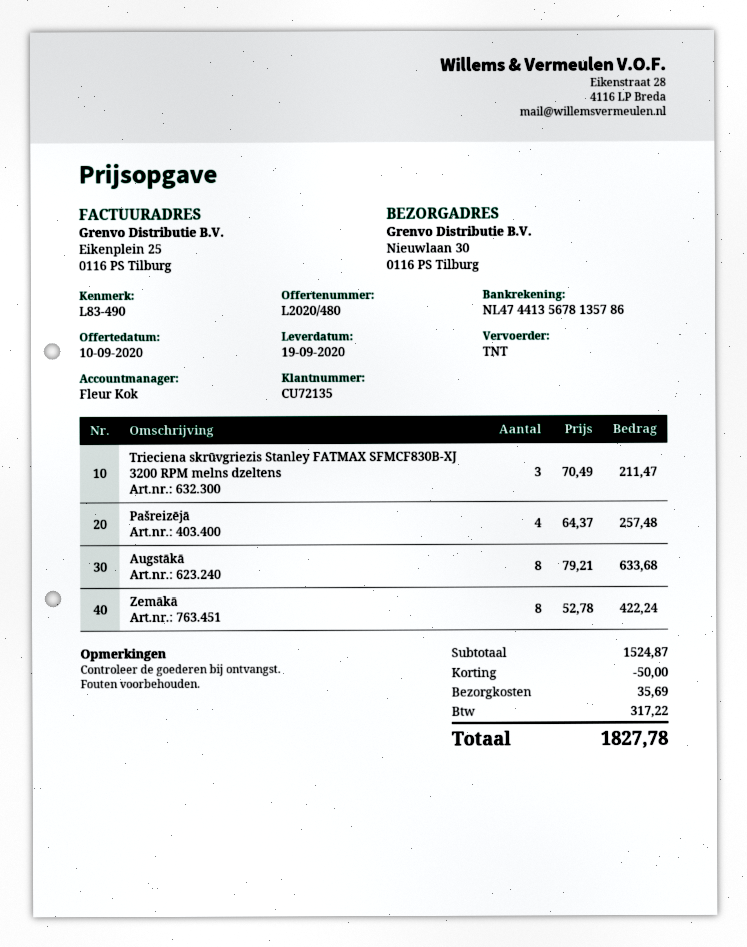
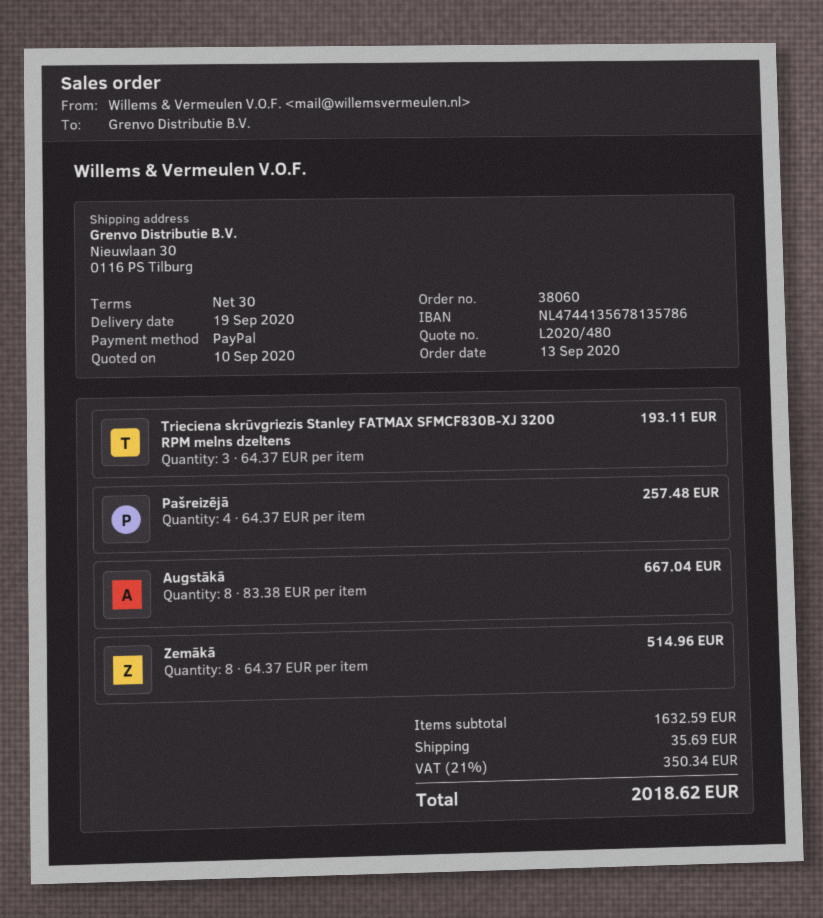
Trieciena skrūvgriezis Stanley FATMAX SFMCF830B-XJ 3200 RPM melns dzeltens: 3 x 70.49 = 211.47 -> 3 x 64.37 = 193.11
Augstākā: 8 x 79.21 = 633.68 -> 8 x 83.38 = 667.04
Zemākā: 8 x 52.78 = 422.24 -> 8 x 64.37 = 514.96
subtotal: 1524.87 -> 1632.59
discount: 50.00 -> none
tax: 317.22 -> 350.34
total: 1827.78 -> 2018.62

